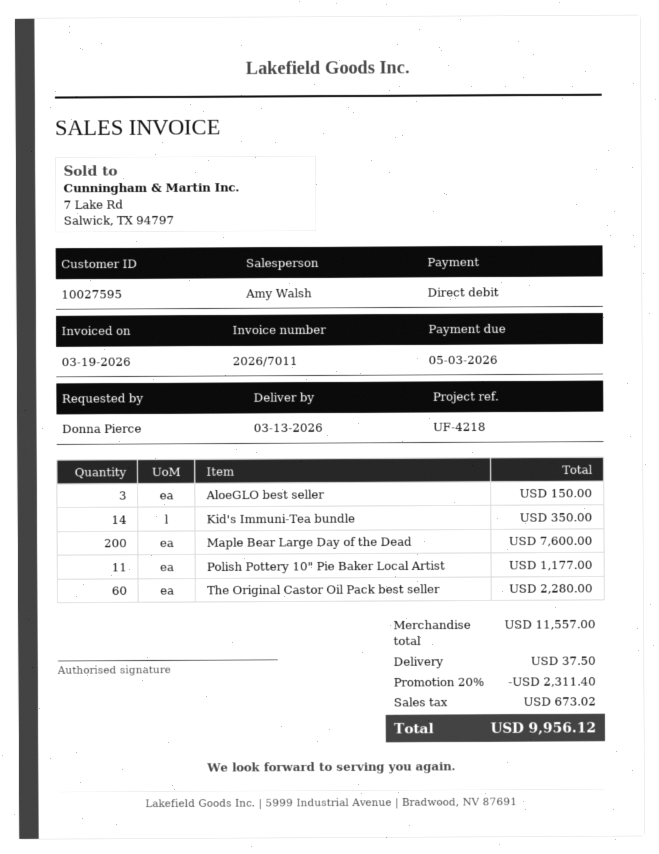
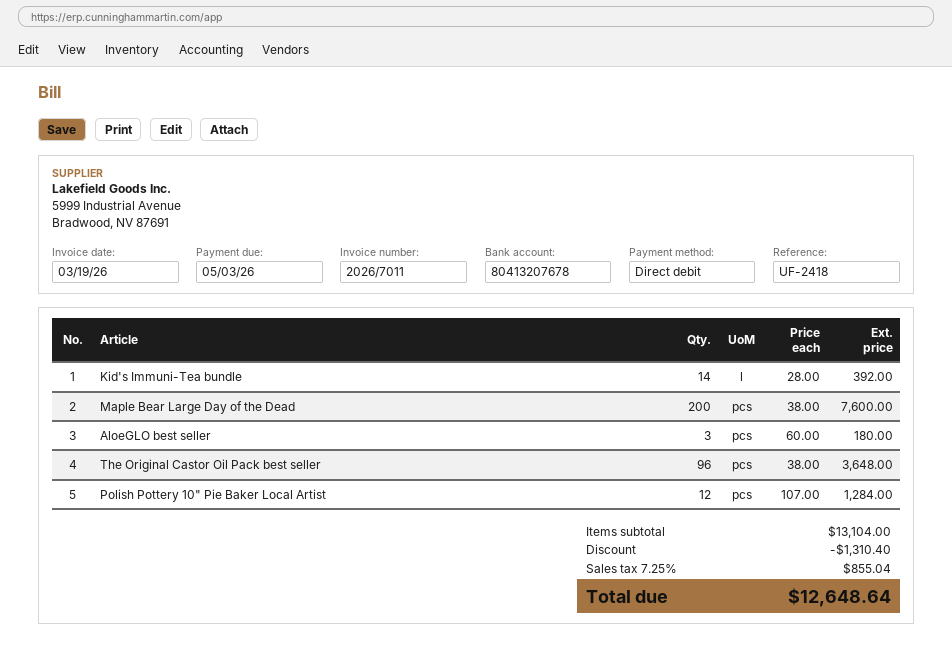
reference: UF-4218 -> UF-2418
AloeGLO best seller: 3 for 150.00 -> 3 for 180.00
Kid's Immuni-Tea bundle: 14 for 350.00 -> 14 for 392.00
Polish Pottery 10" Pie Baker Local Artist: 11 for 1177.00 -> 12 for 1284.00
The Original Castor Oil Pack best seller: 60 for 2280.00 -> 96 for 3648.00
subtotal: 11557.00 -> 13104.00
discount: 2311.40 -> 1310.40
shipping: 37.50 -> none
tax: 673.02 -> 855.04
total: 9956.12 -> 12648.64

